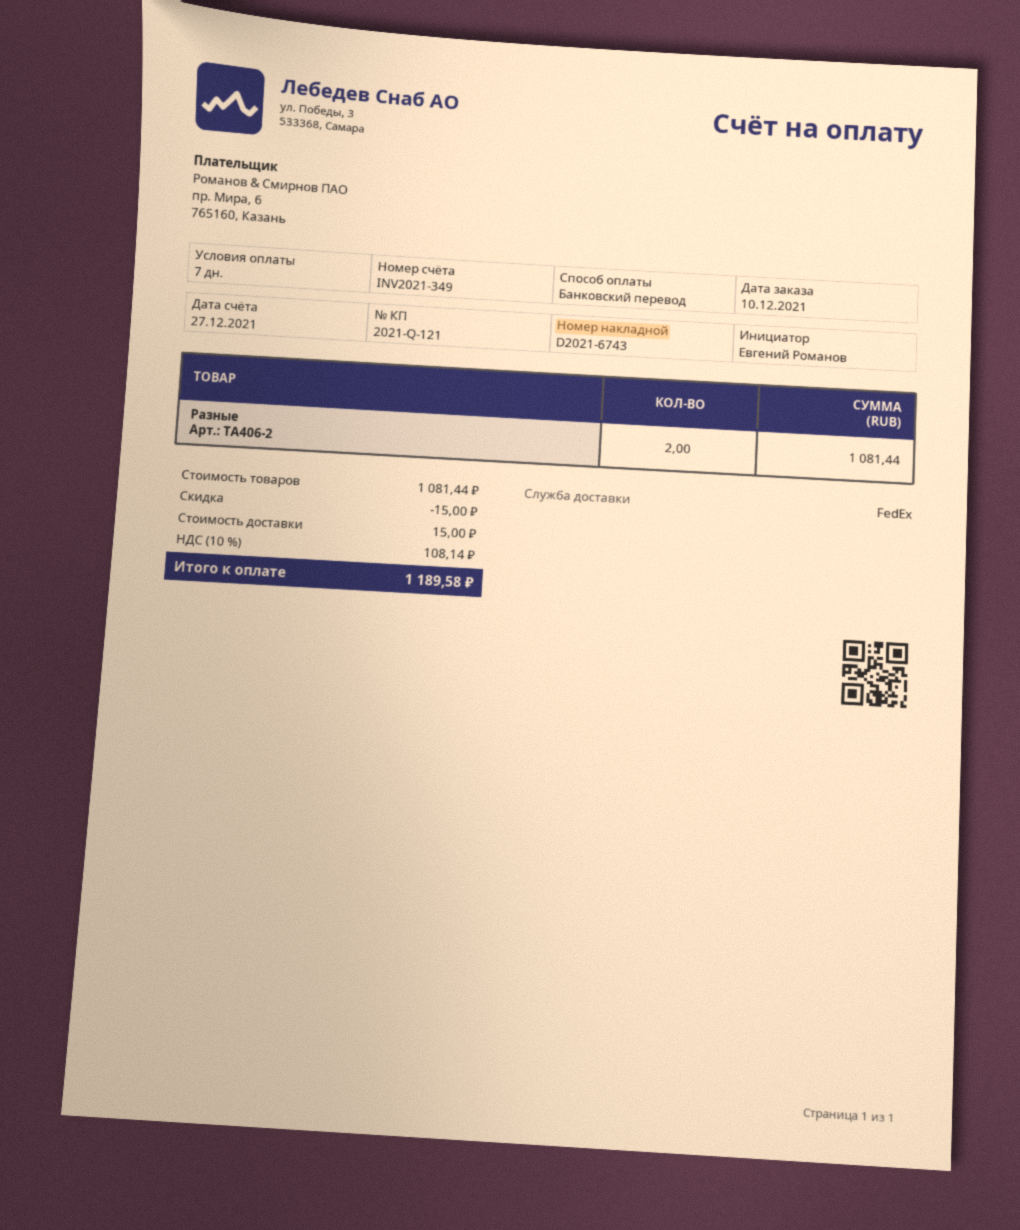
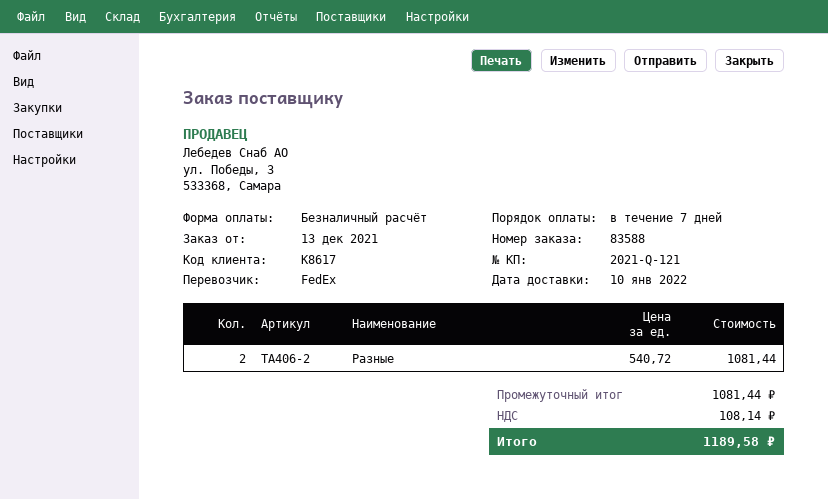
order date: 2021-12-10 -> 2021-12-13
discount: 15.00 -> none
shipping: 15.00 -> none

